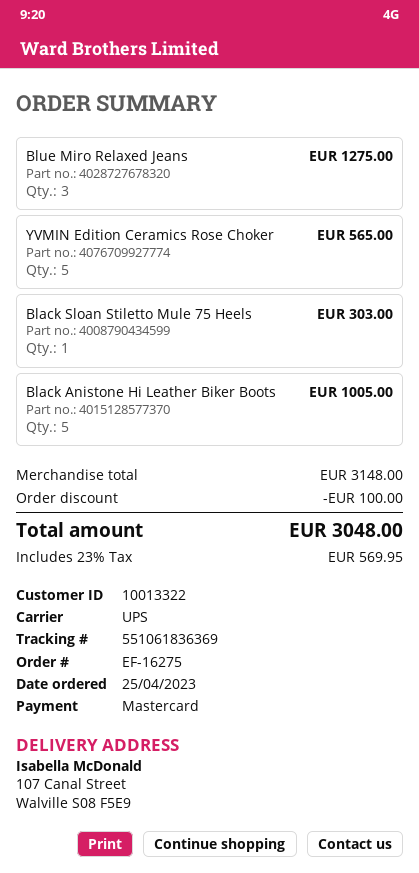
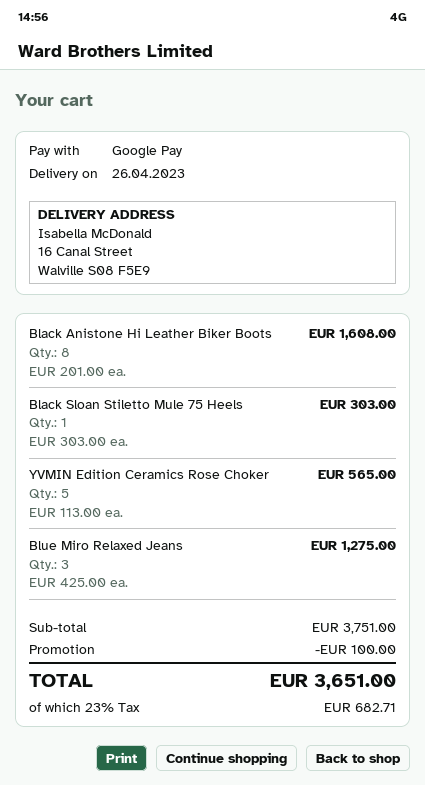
payment method: Mastercard -> Google Pay
ship to: 107 Canal Street, Walville S08 F5E9 -> 16 Canal Street, Walville S08 F5E9
Black Anistone Hi Leather Biker Boots: 5 for 1005.00 -> 8 for 1608.00
subtotal: 3148.00 -> 3751.00
tax: 23% = 569.95 -> 23% = 682.71
total: 3048.00 -> 3651.00

